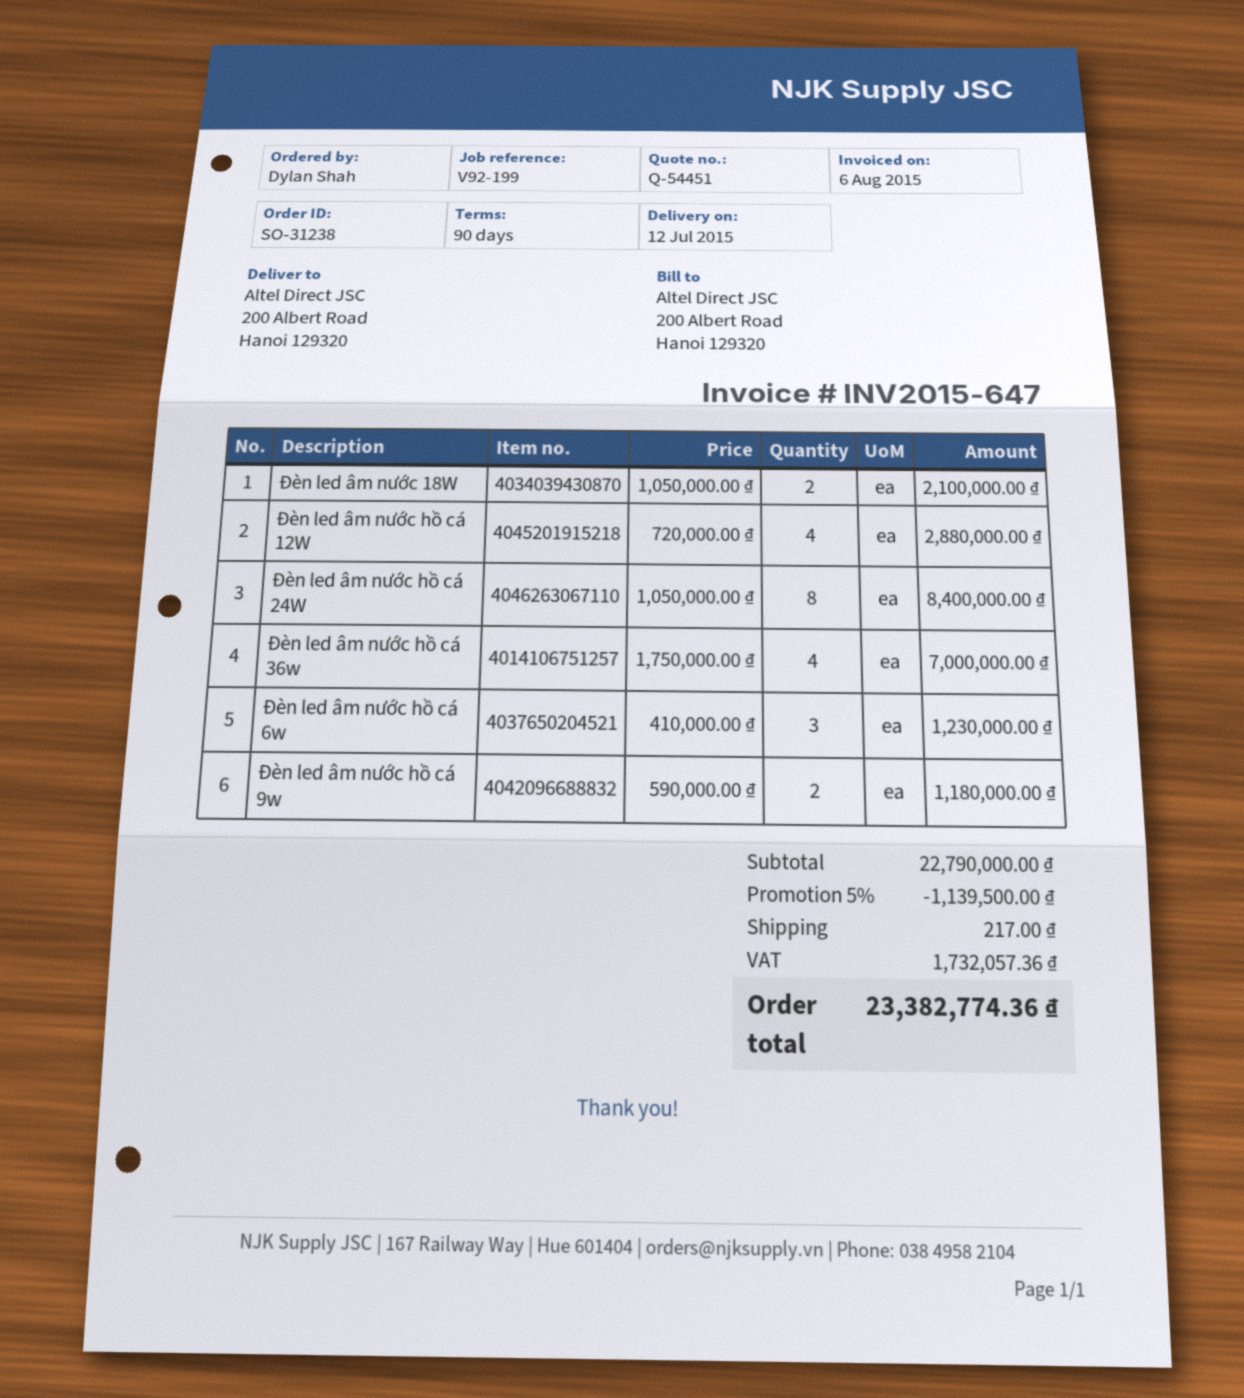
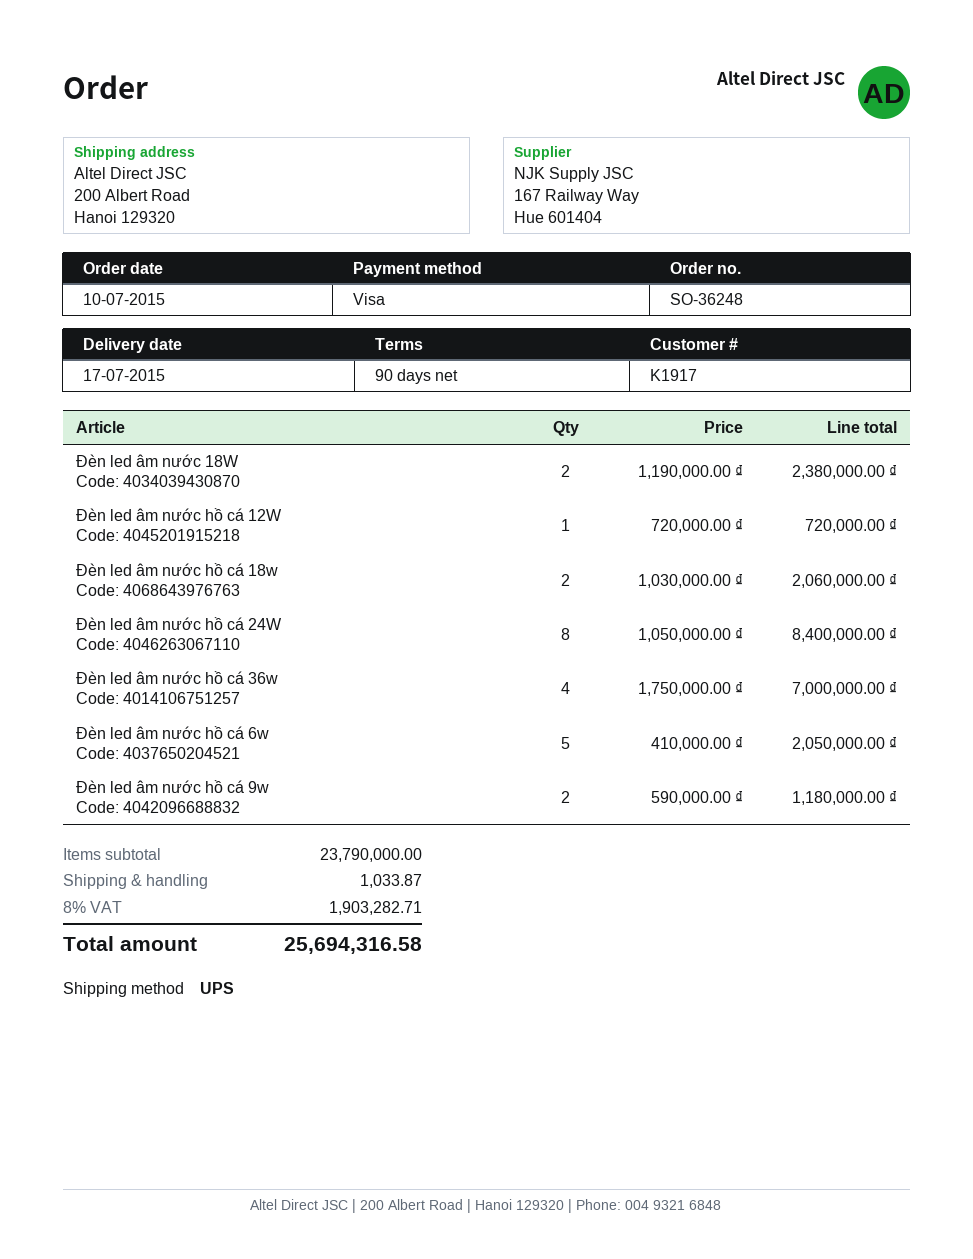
order number: SO-31238 -> SO-36248
delivery date: 2015-07-12 -> 2015-07-17
Đèn led âm nước 18W: 2 x 1050000.00 = 2100000.00 -> 2 x 1190000.00 = 2380000.00
Đèn led âm nước hồ cá 12W: 4 x 720000.00 = 2880000.00 -> 1 x 720000.00 = 720000.00
Đèn led âm nước hồ cá 6w: 3 x 410000.00 = 1230000.00 -> 5 x 410000.00 = 2050000.00
Đèn led âm nước hồ cá 18w: none -> 2 x 1030000.00 = 2060000.00
subtotal: 22790000.00 -> 23790000.00
discount: 5% = 1139500.00 -> none
shipping: 217.00 -> 1033.87
tax: 1732057.36 -> 1903282.71
total: 23382774.36 -> 25694316.58

